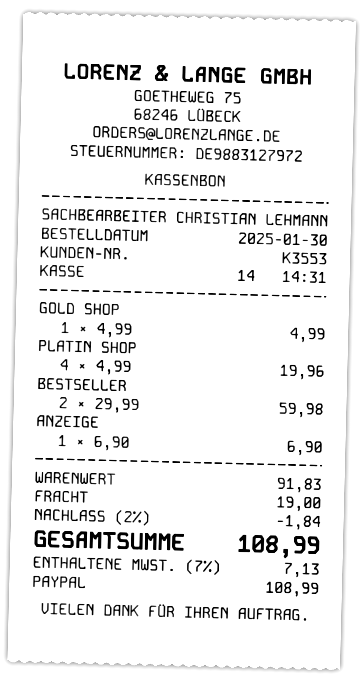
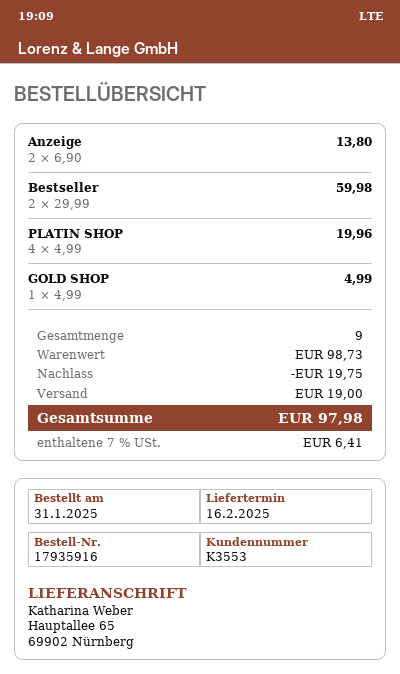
order date: 2025-01-30 -> 2025-01-31
ANZEIGE: 1 x 6.90 = 6.90 -> 2 x 6.90 = 13.80
subtotal: 91.83 -> 98.73
discount: 1.84 -> 19.75
tax: 7% = 7.13 -> 7% = 6.41
total: 108.99 -> 97.98

